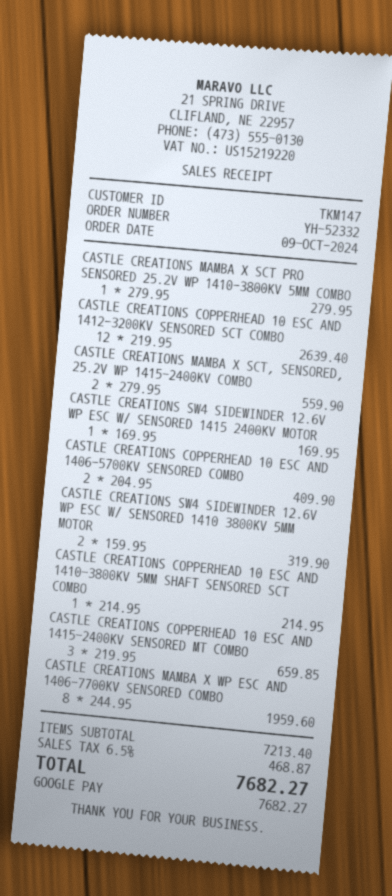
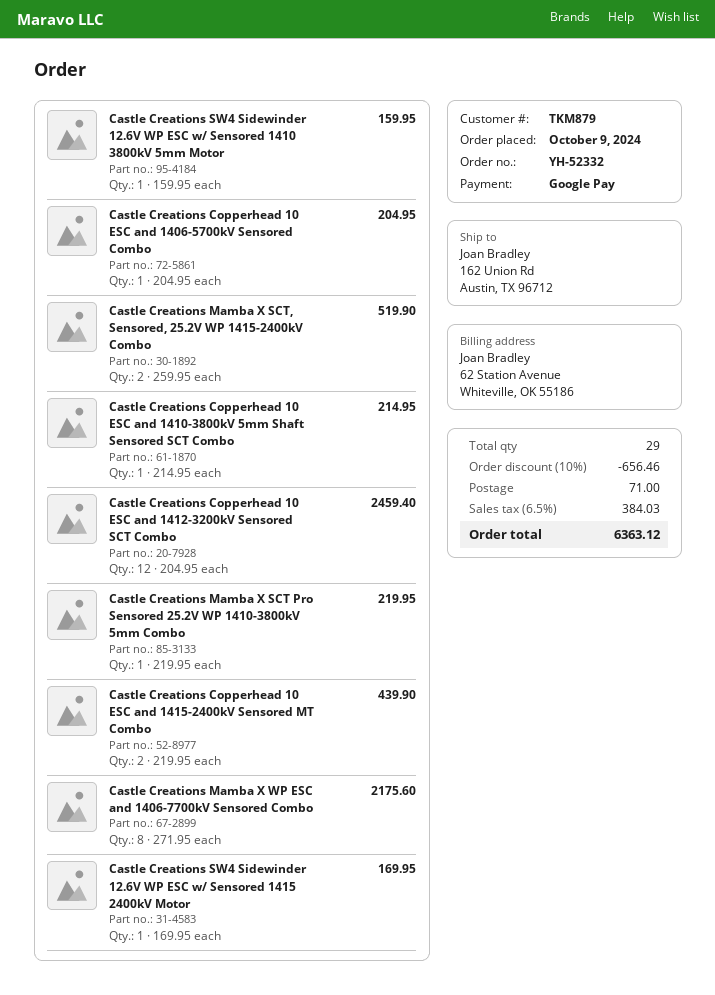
customer number: TKM147 -> TKM879
CASTLE CREATIONS MAMBA X SCT PRO SENSORED 25.2V WP 1410-3800KV 5MM COMBO: 1 x 279.95 = 279.95 -> 1 x 219.95 = 219.95
CASTLE CREATIONS COPPERHEAD 10 ESC AND 1412-3200KV SENSORED SCT COMBO: 12 x 219.95 = 2639.40 -> 12 x 204.95 = 2459.40
CASTLE CREATIONS MAMBA X SCT, SENSORED, 25.2V WP 1415-2400KV COMBO: 2 x 279.95 = 559.90 -> 2 x 259.95 = 519.90
CASTLE CREATIONS COPPERHEAD 10 ESC AND 1406-5700KV SENSORED COMBO: 2 x 204.95 = 409.90 -> 1 x 204.95 = 204.95
CASTLE CREATIONS SW4 SIDEWINDER 12.6V WP ESC W/ SENSORED 1410 3800KV 5MM MOTOR: 2 x 159.95 = 319.90 -> 1 x 159.95 = 159.95
CASTLE CREATIONS COPPERHEAD 10 ESC AND 1415-2400KV SENSORED MT COMBO: 3 x 219.95 = 659.85 -> 2 x 219.95 = 439.90
CASTLE CREATIONS MAMBA X WP ESC AND 1406-7700KV SENSORED COMBO: 8 x 244.95 = 1959.60 -> 8 x 271.95 = 2175.60
discount: none -> 10% = 656.46
shipping: none -> 71.00
tax: 6.5% = 468.87 -> 6.5% = 384.03
total: 7682.27 -> 6363.12

